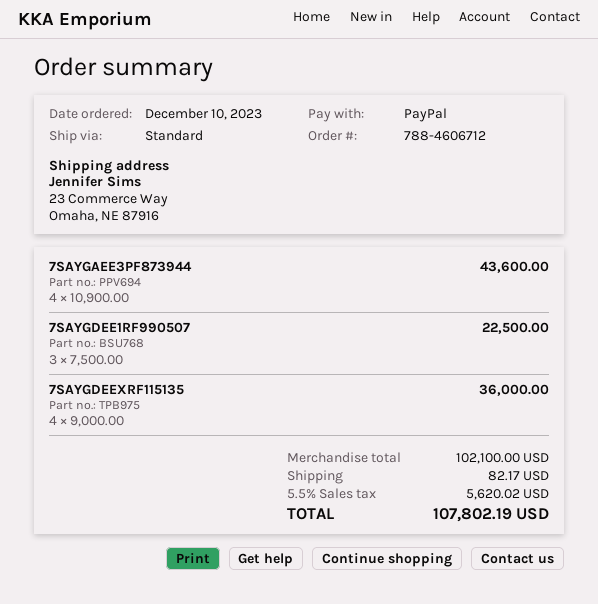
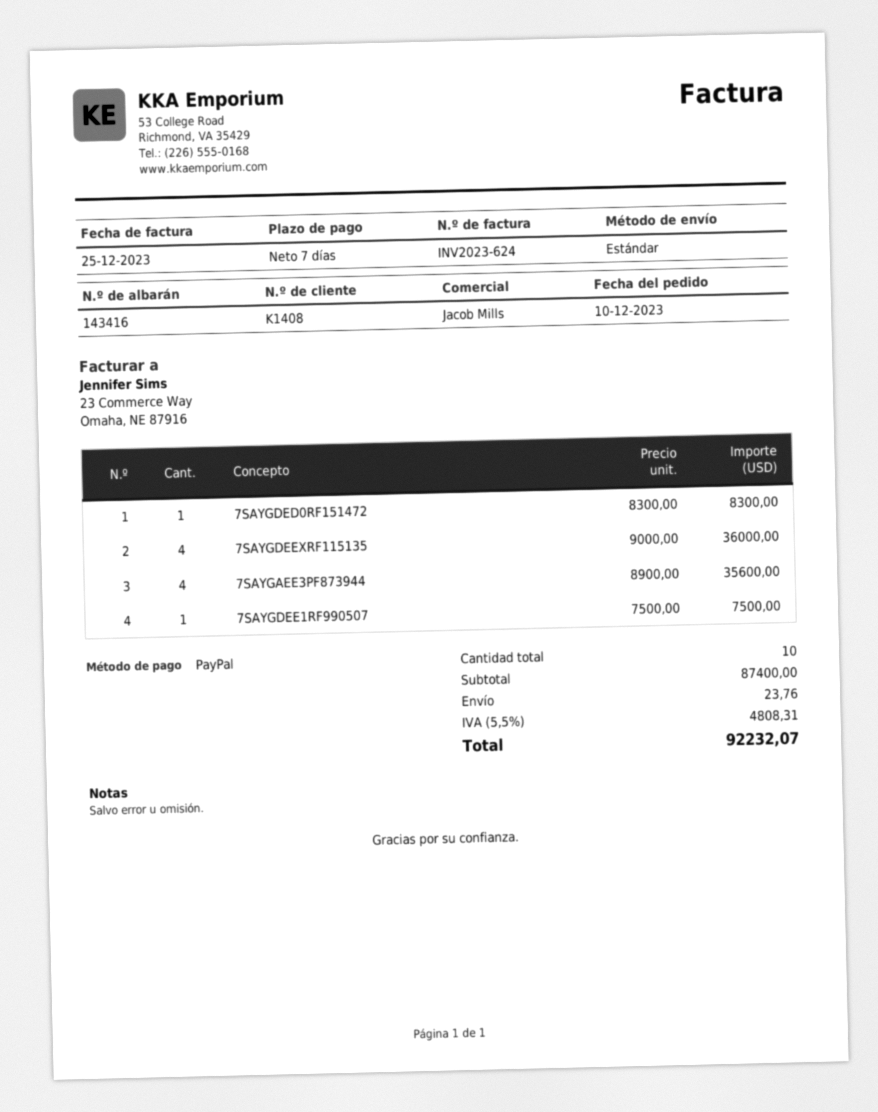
7SAYGAEE3PF873944: 4 x 10900.00 = 43600.00 -> 4 x 8900.00 = 35600.00
7SAYGDEE1RF990507: 3 x 7500.00 = 22500.00 -> 1 x 7500.00 = 7500.00
7SAYGDED0RF151472: none -> 1 x 8300.00 = 8300.00
subtotal: 102100.00 -> 87400.00
shipping: 82.17 -> 23.76
tax: 5.5% = 5620.02 -> 5.5% = 4808.31
total: 107802.19 -> 92232.07

